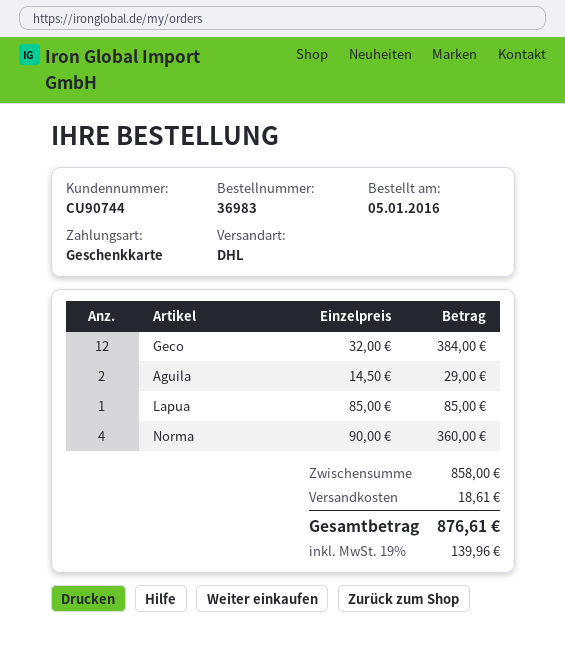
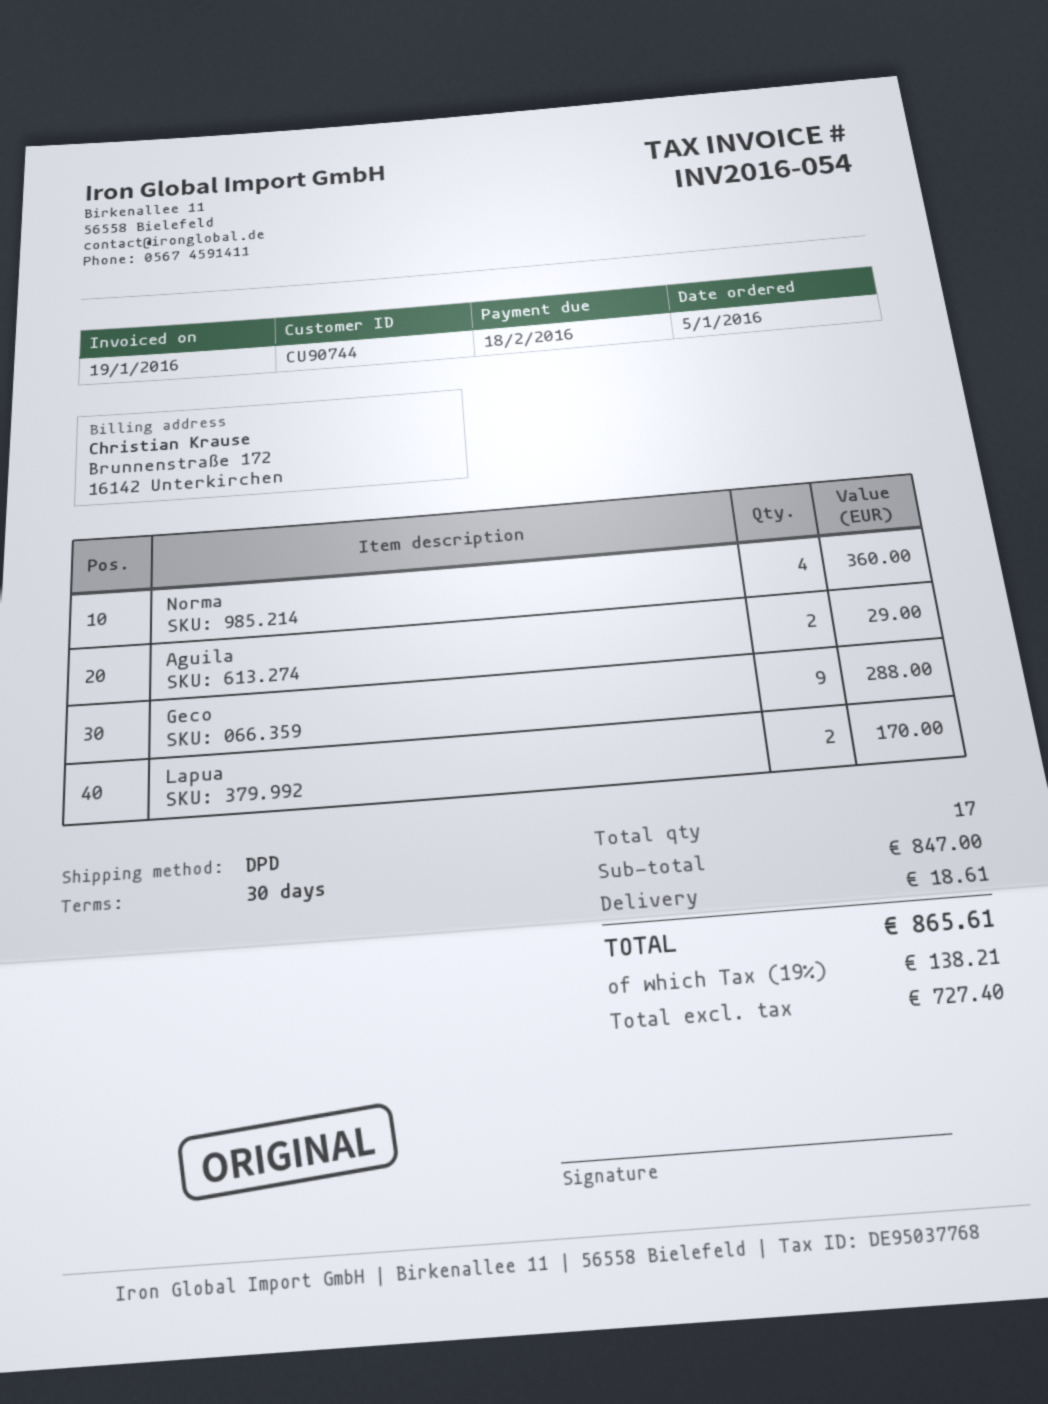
shipping method: DHL -> DPD
Geco: 12 for 384.00 -> 9 for 288.00
Lapua: 1 for 85.00 -> 2 for 170.00
subtotal: 858.00 -> 847.00
tax: 19% = 139.96 -> 19% = 138.21
total: 876.61 -> 865.61

